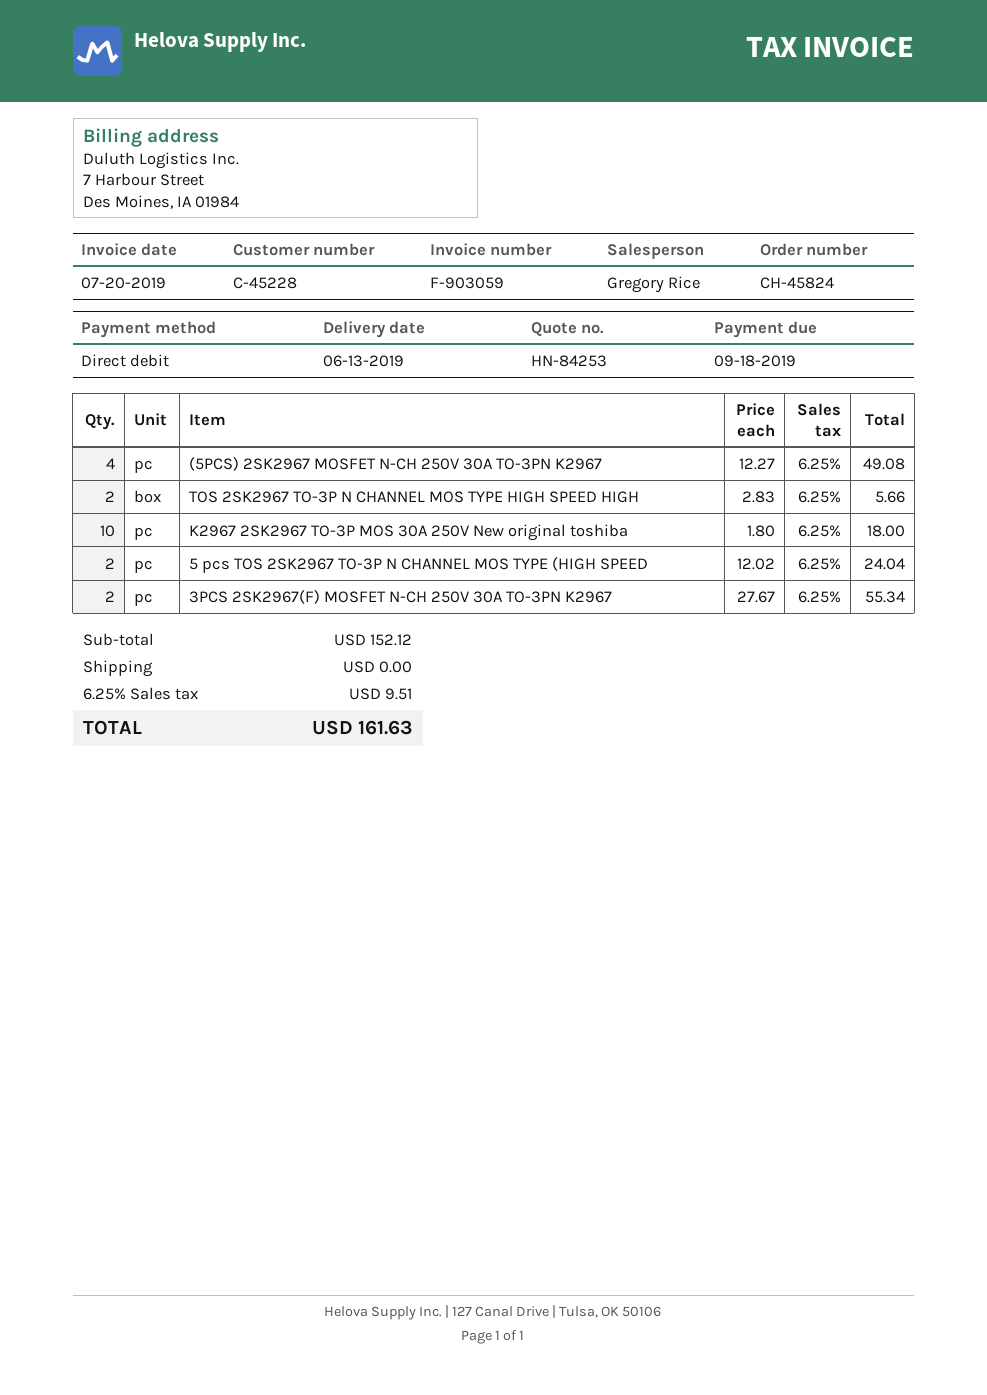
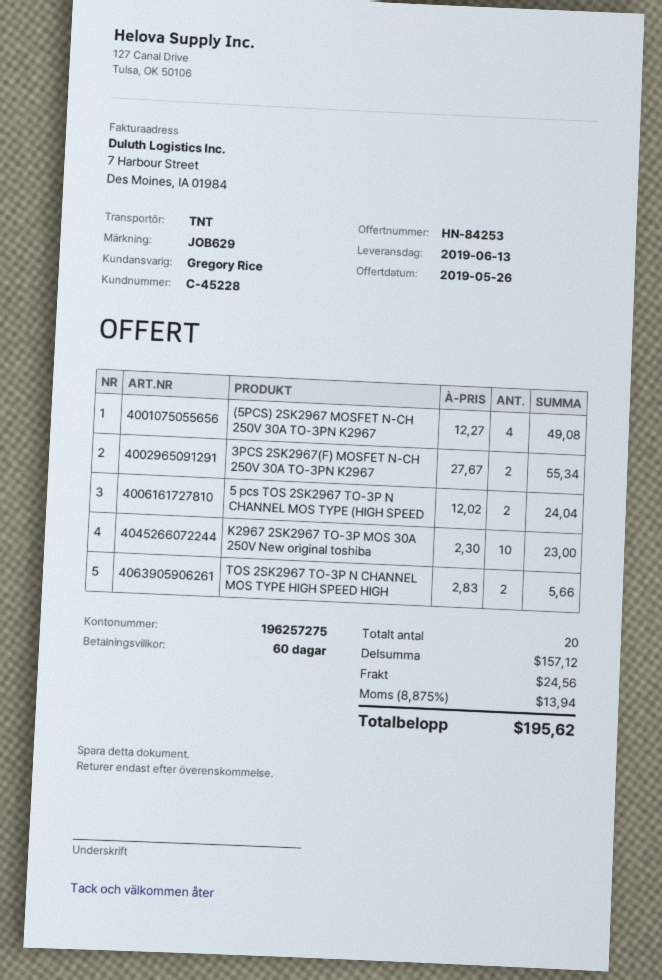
K2967 2SK2967 TO-3P MOS 30A 250V New original toshiba: 10 x 1.80 = 18.00 -> 10 x 2.30 = 23.00
subtotal: 152.12 -> 157.12
shipping: 0.00 -> 24.56
tax: 6.25% = 9.51 -> 8.875% = 13.94
total: 161.63 -> 195.62

